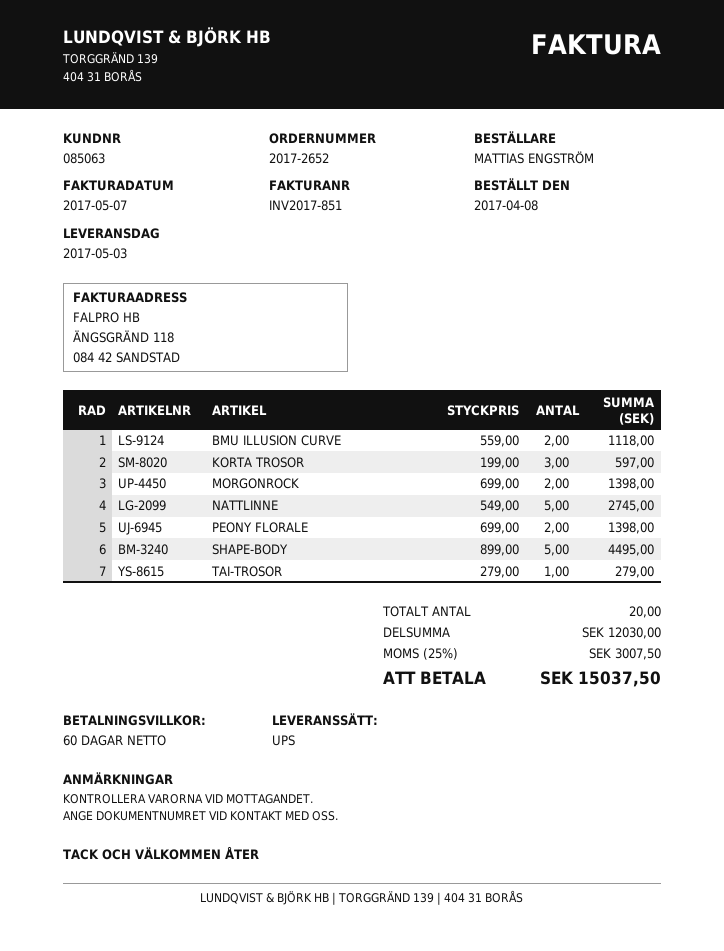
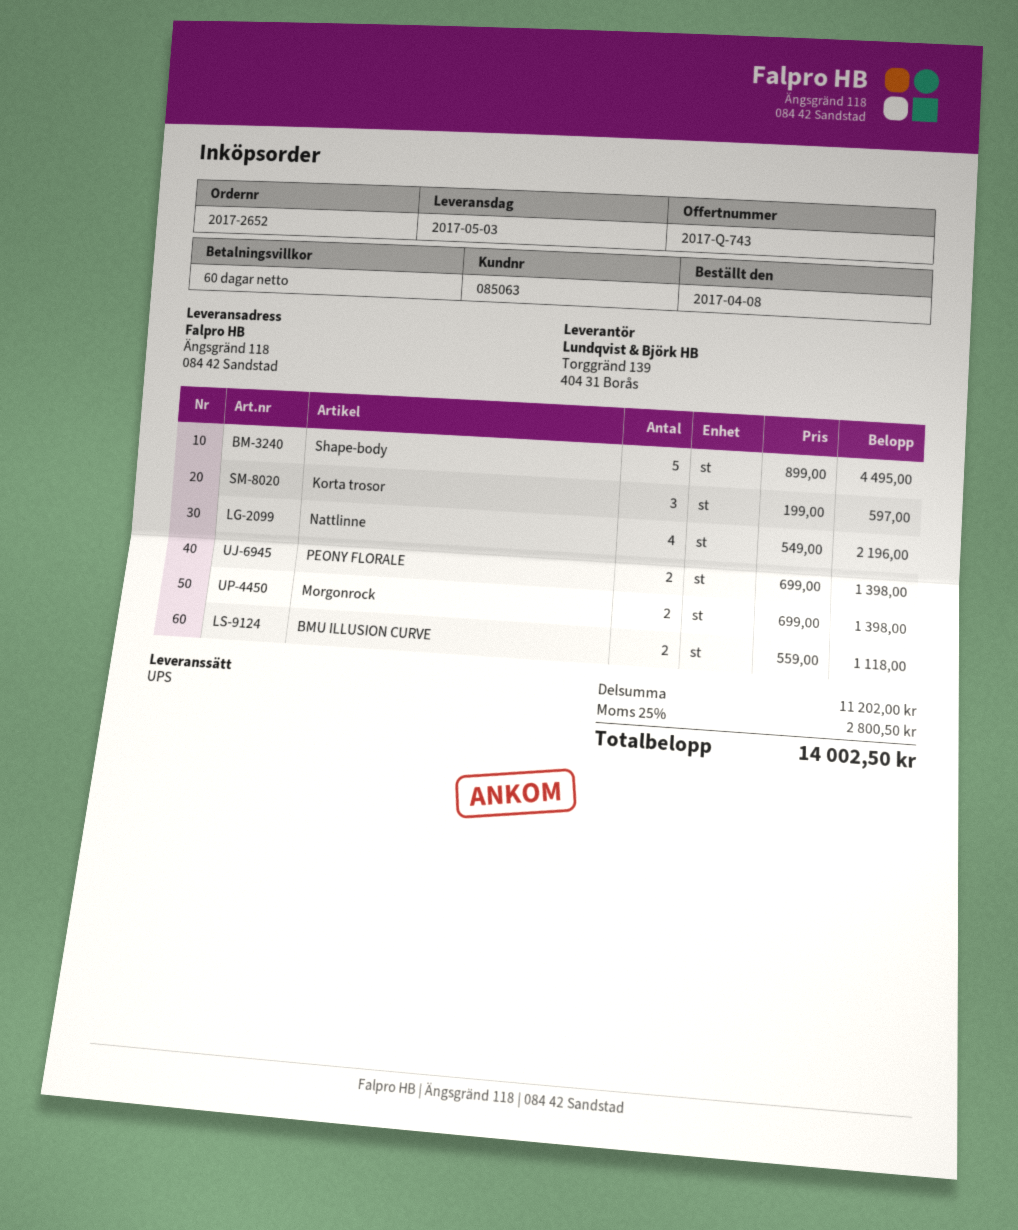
NATTLINNE: 5 x 549.00 = 2745.00 -> 4 x 549.00 = 2196.00
TAI-TROSOR: 1 x 279.00 = 279.00 -> none
subtotal: 12030.00 -> 11202.00
tax: 25% = 3007.50 -> 25% = 2800.50
total: 15037.50 -> 14002.50

